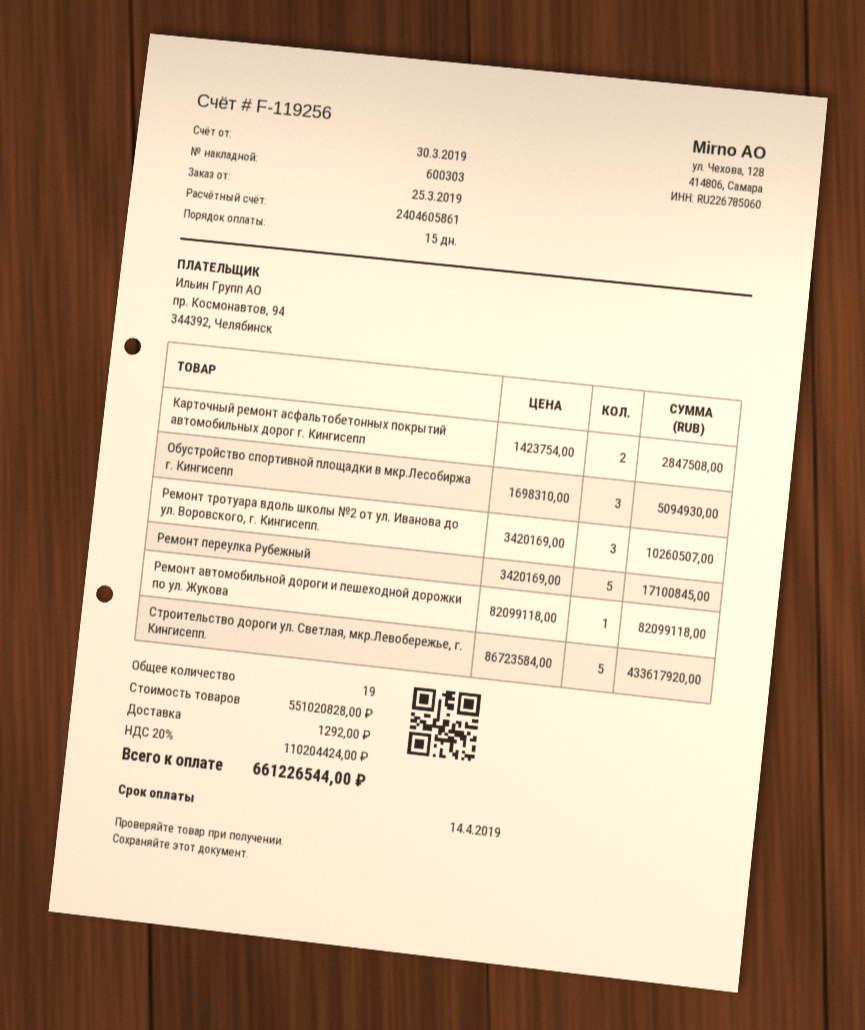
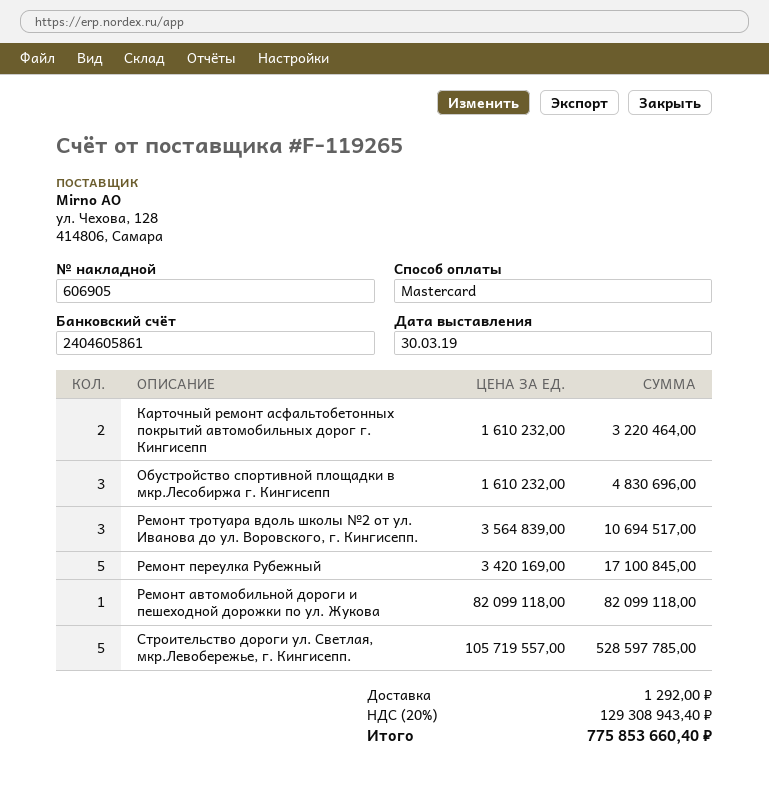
delivery note number: 600303 -> 606905
invoice number: F-119256 -> F-119265
Карточный ремонт асфальтобетонных покрытий автомобильных дорог г. Кингисепп: 2 x 1423754.00 = 2847508.00 -> 2 x 1610232.00 = 3220464.00
Обустройство спортивной площадки в мкр.Лесобиржа г. Кингисепп: 3 x 1698310.00 = 5094930.00 -> 3 x 1610232.00 = 4830696.00
Ремонт тротуара вдоль школы №2 от ул. Иванова до ул. Воровского, г. Кингисепп.: 3 x 3420169.00 = 10260507.00 -> 3 x 3564839.00 = 10694517.00
Строительство дороги ул. Светлая, мкр.Левобережье, г. Кингисепп.: 5 x 86723584.00 = 433617920.00 -> 5 x 105719557.00 = 528597785.00
tax: 20% = 110204424.00 -> 20% = 129308943.40
total: 661226544.00 -> 775853660.40

